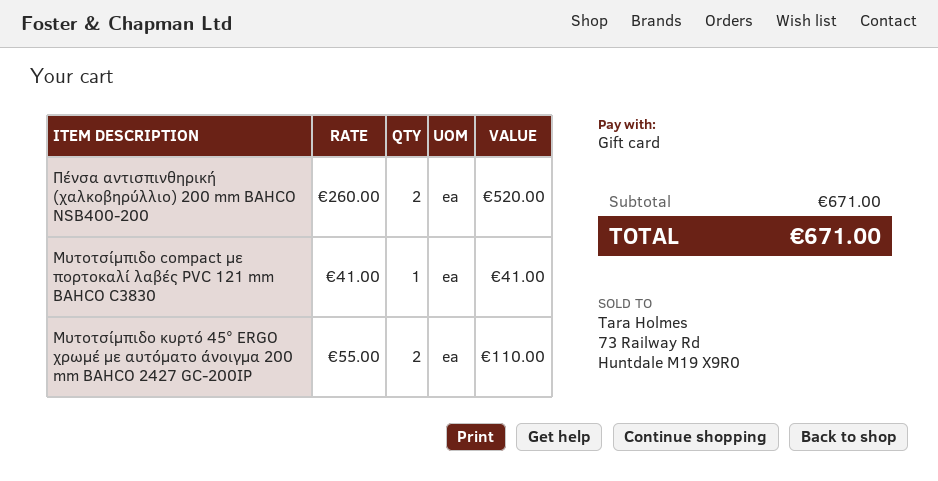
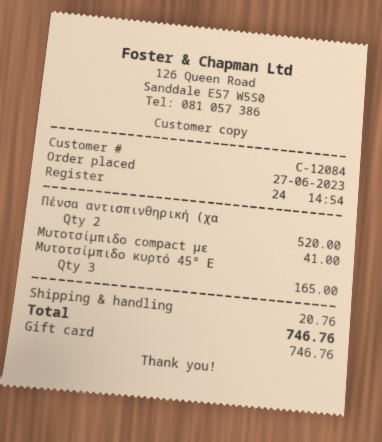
Μυτοτσίμπιδο κυρτό 45° ERGO χρωμέ με αυτόματο άνοιγμα 200 mm BAHCO 2427 GC-200IP: 2 for 110.00 -> 3 for 165.00
shipping: none -> 20.76
total: 671.00 -> 746.76

